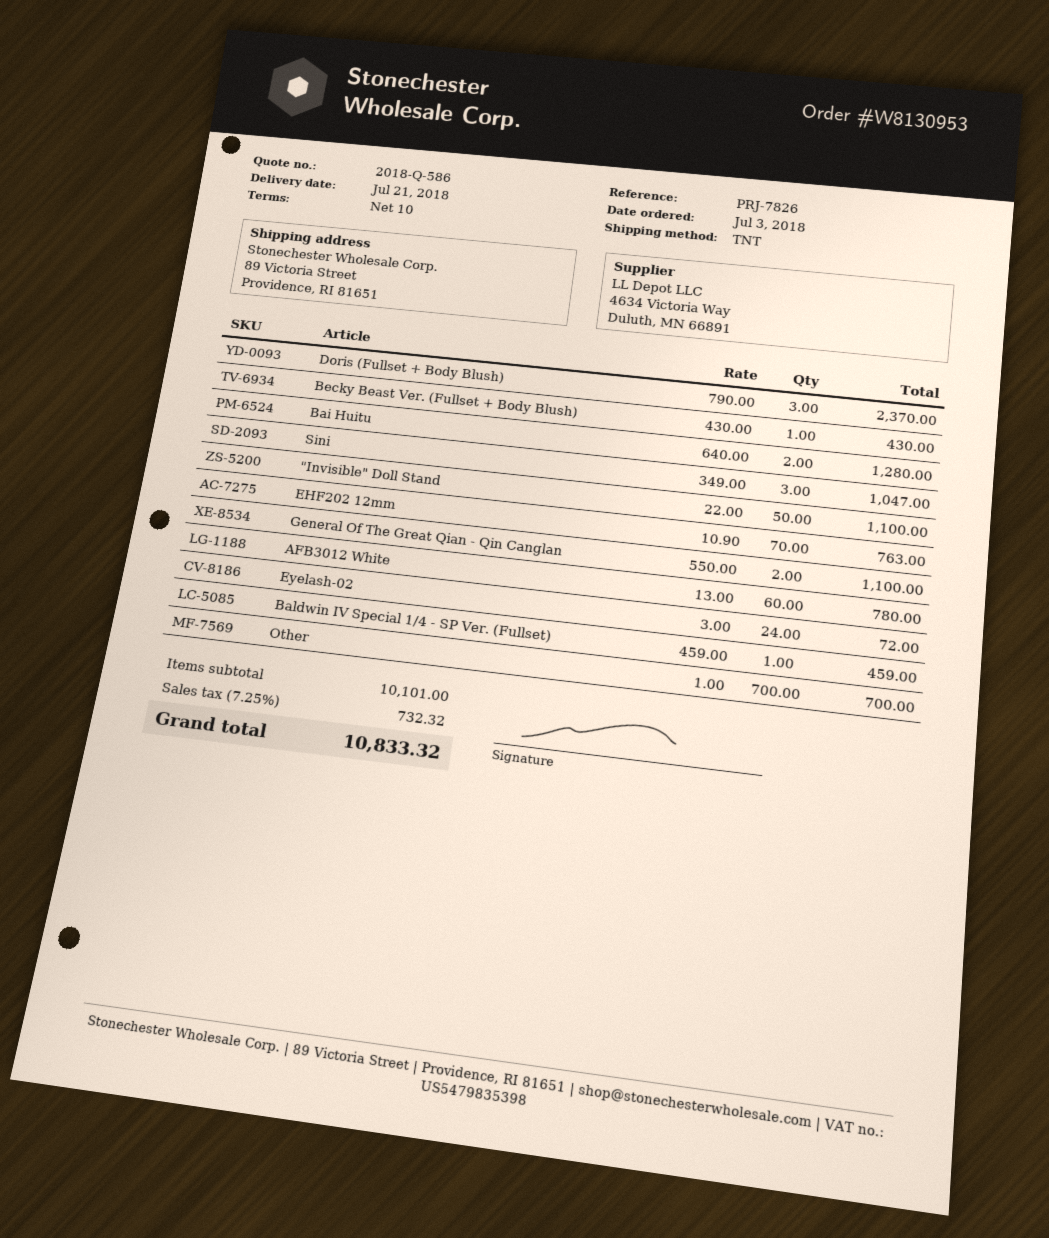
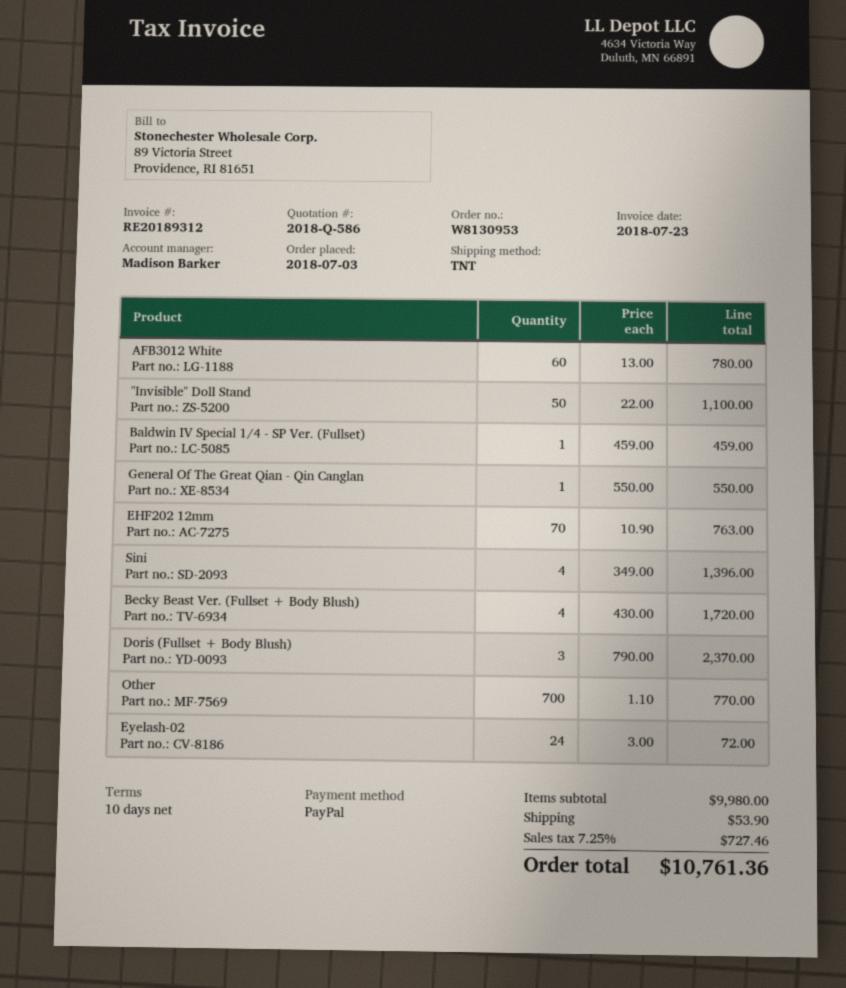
Becky Beast Ver. (Fullset + Body Blush): 1 x 430.00 = 430.00 -> 4 x 430.00 = 1720.00
Bai Huitu: 2 x 640.00 = 1280.00 -> none
Sini: 3 x 349.00 = 1047.00 -> 4 x 349.00 = 1396.00
General Of The Great Qian - Qin Canglan: 2 x 550.00 = 1100.00 -> 1 x 550.00 = 550.00
Other: 700 x 1.00 = 700.00 -> 700 x 1.10 = 770.00
subtotal: 10101.00 -> 9980.00
shipping: none -> 53.90
tax: 7.25% = 732.32 -> 7.25% = 727.46
total: 10833.32 -> 10761.36

